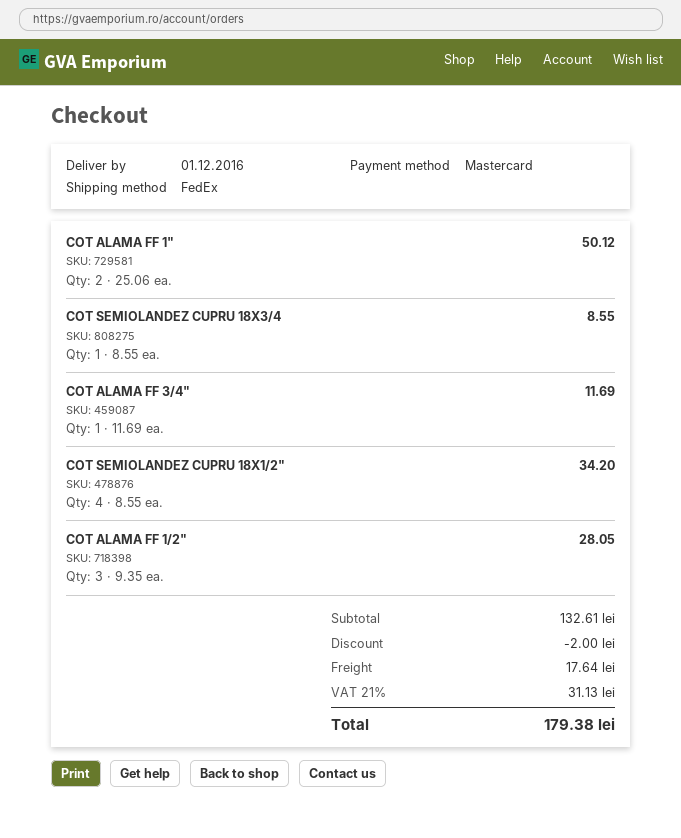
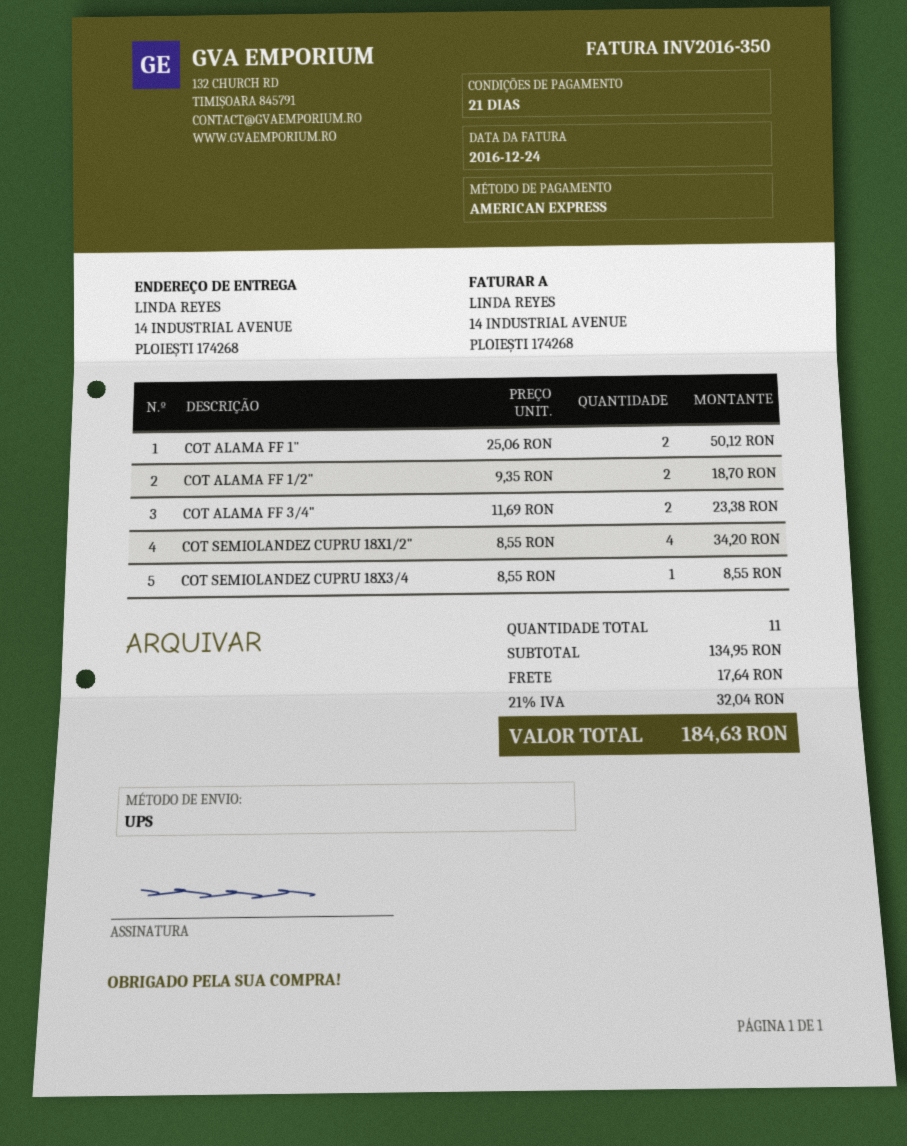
payment method: Mastercard -> American Express
shipping method: FedEx -> UPS
COT ALAMA FF 3/4": 1 x 11.69 = 11.69 -> 2 x 11.69 = 23.38
COT ALAMA FF 1/2": 3 x 9.35 = 28.05 -> 2 x 9.35 = 18.70
subtotal: 132.61 -> 134.95
discount: 2.00 -> none
tax: 21% = 31.13 -> 21% = 32.04
total: 179.38 -> 184.63

